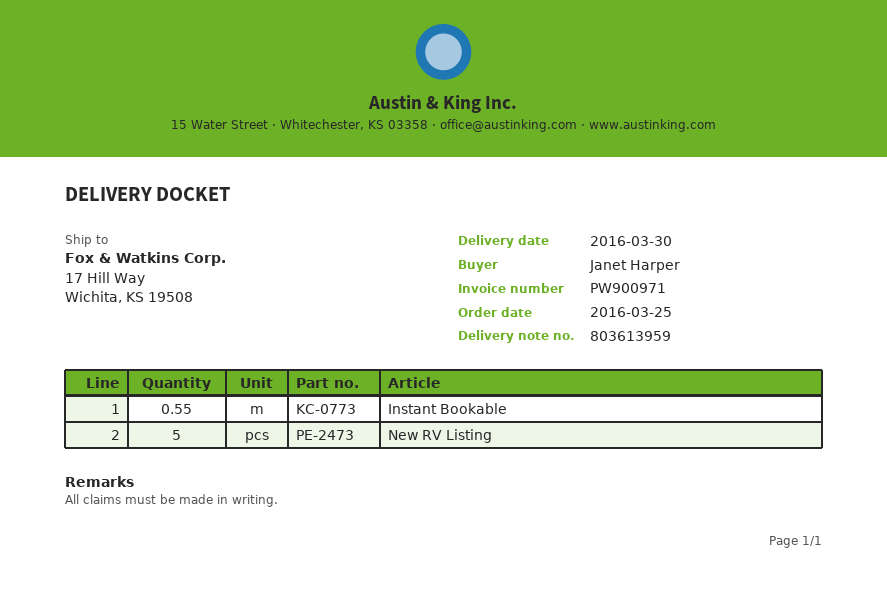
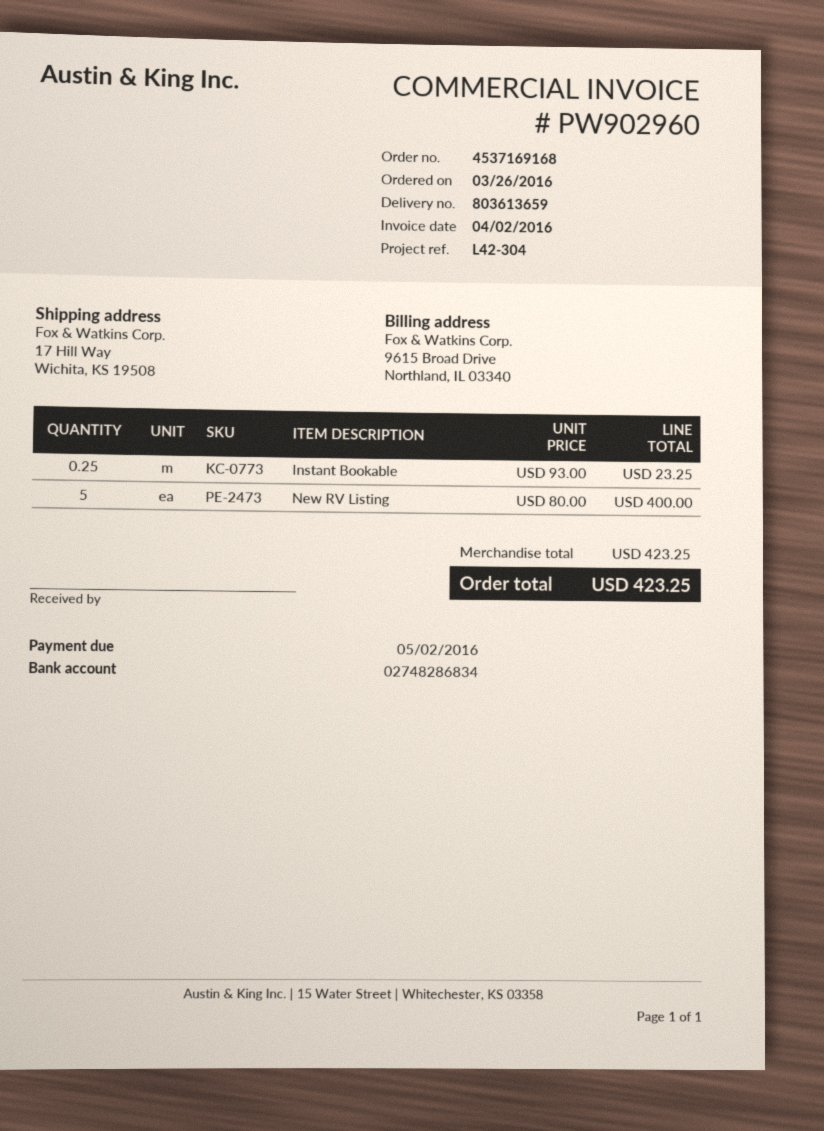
order date: 2016-03-25 -> 2016-03-26
delivery note number: 803613959 -> 803613659
invoice number: PW900971 -> PW902960
Instant Bookable: 0.55 -> 0.25

